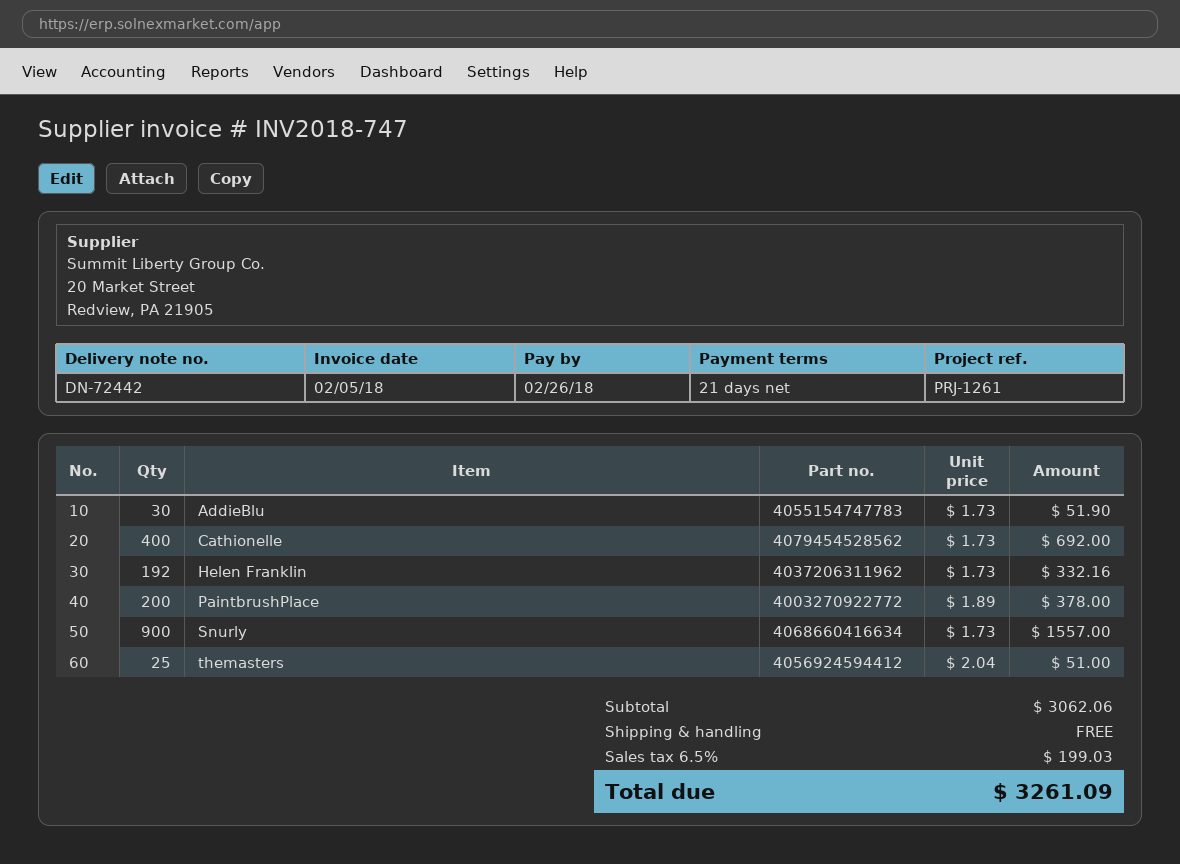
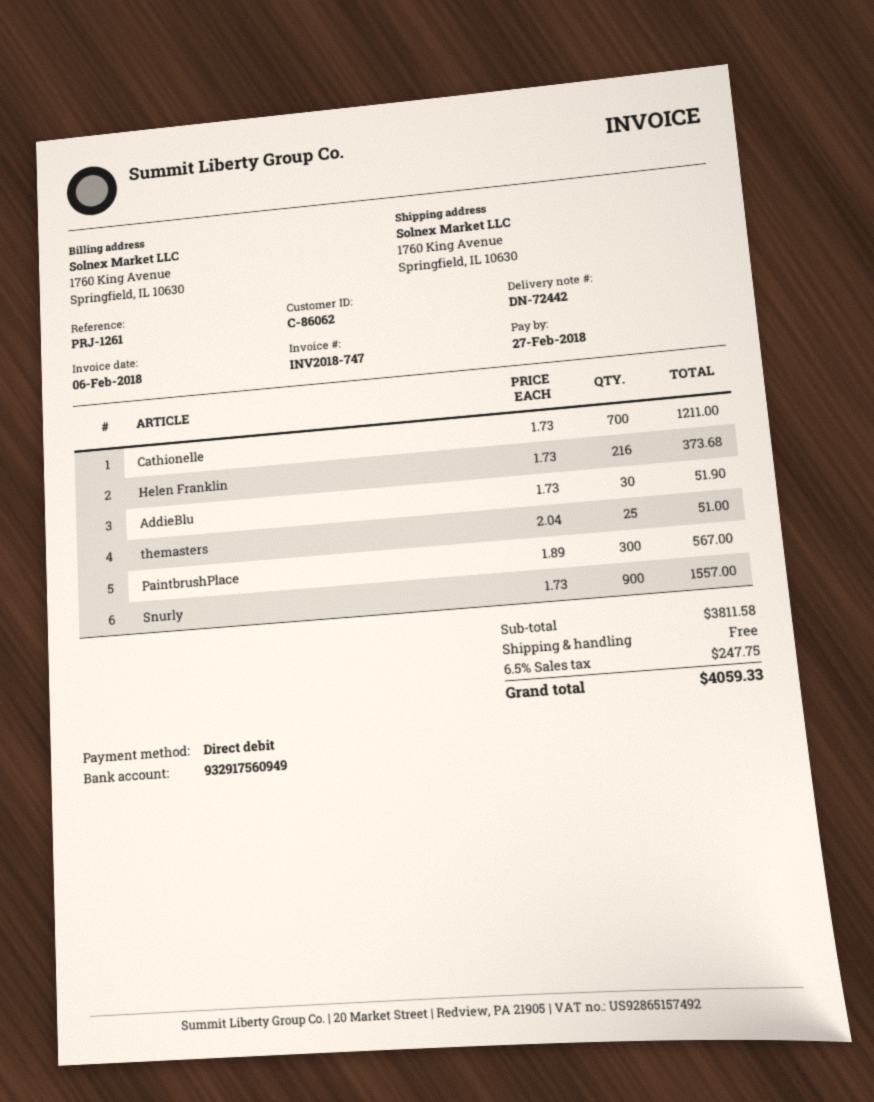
invoice date: 2018-02-05 -> 2018-02-06
due date: 2018-02-26 -> 2018-02-27
Cathionelle: 400 x 1.73 = 692.00 -> 700 x 1.73 = 1211.00
Helen Franklin: 192 x 1.73 = 332.16 -> 216 x 1.73 = 373.68
PaintbrushPlace: 200 x 1.89 = 378.00 -> 300 x 1.89 = 567.00
subtotal: 3062.06 -> 3811.58
tax: 6.5% = 199.03 -> 6.5% = 247.75
total: 3261.09 -> 4059.33

